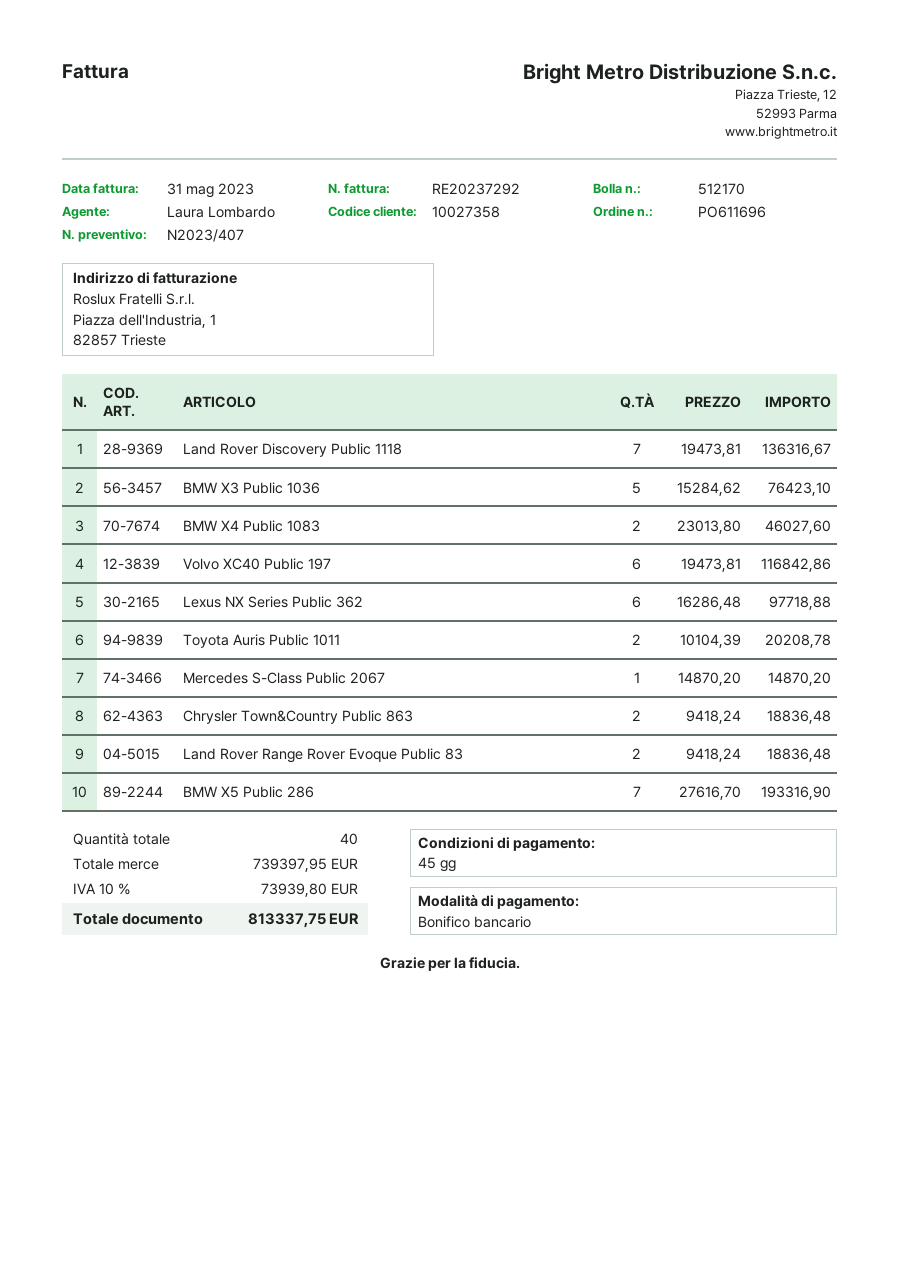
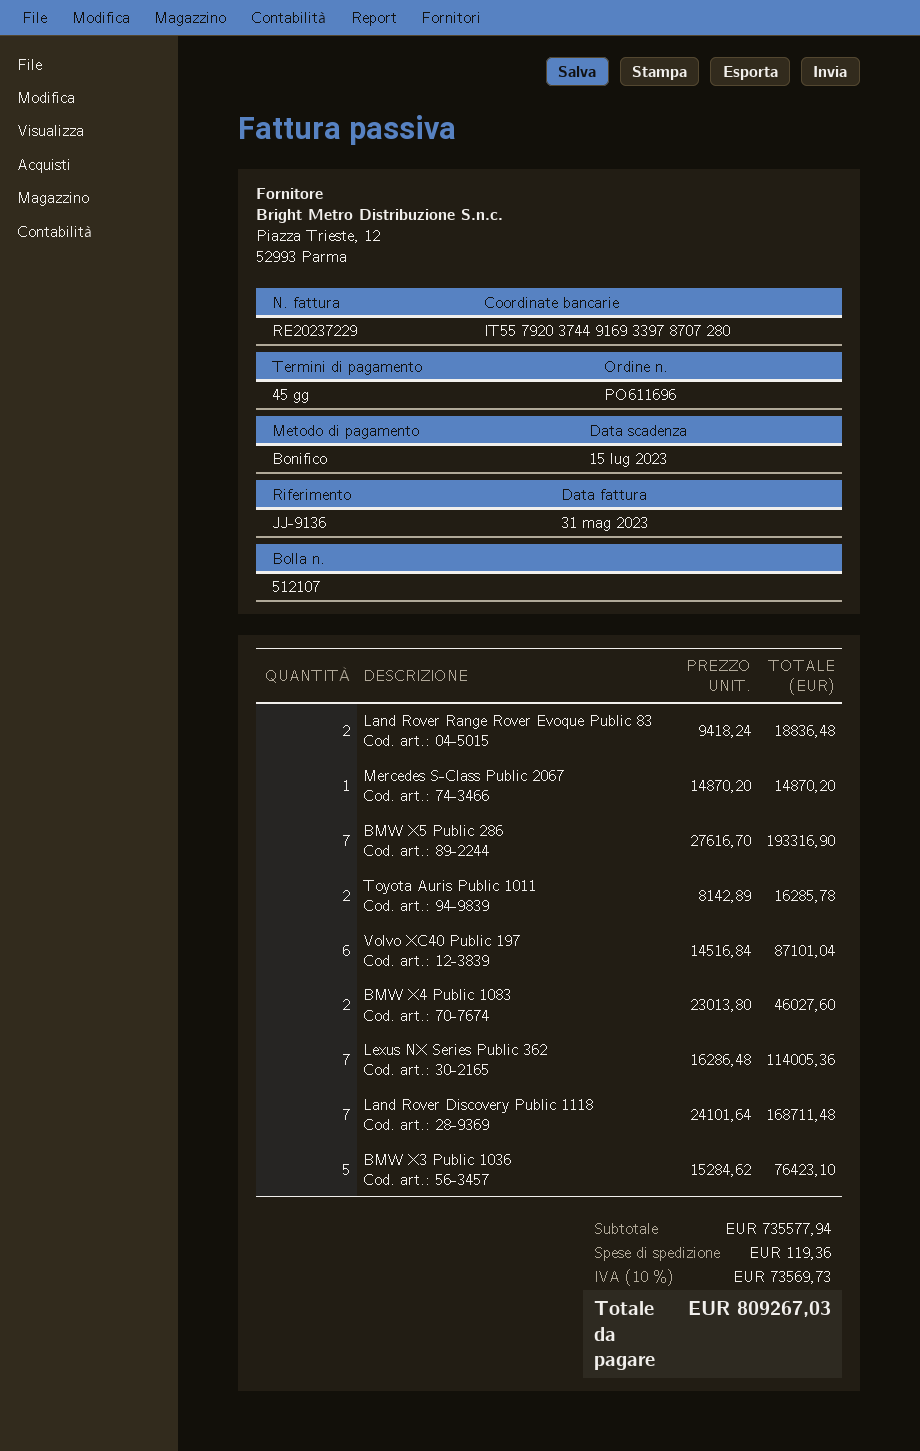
delivery note number: 512170 -> 512107
invoice number: RE20237292 -> RE20237229
Land Rover Discovery Public 1118: 7 x 19473.81 = 136316.67 -> 7 x 24101.64 = 168711.48
Volvo XC40 Public 197: 6 x 19473.81 = 116842.86 -> 6 x 14516.84 = 87101.04
Lexus NX Series Public 362: 6 x 16286.48 = 97718.88 -> 7 x 16286.48 = 114005.36
Toyota Auris Public 1011: 2 x 10104.39 = 20208.78 -> 2 x 8142.89 = 16285.78
Chrysler Town&Country Public 863: 2 x 9418.24 = 18836.48 -> none
subtotal: 739397.95 -> 735577.94
shipping: none -> 119.36
tax: 10% = 73939.80 -> 10% = 73569.73
total: 813337.75 -> 809267.03

